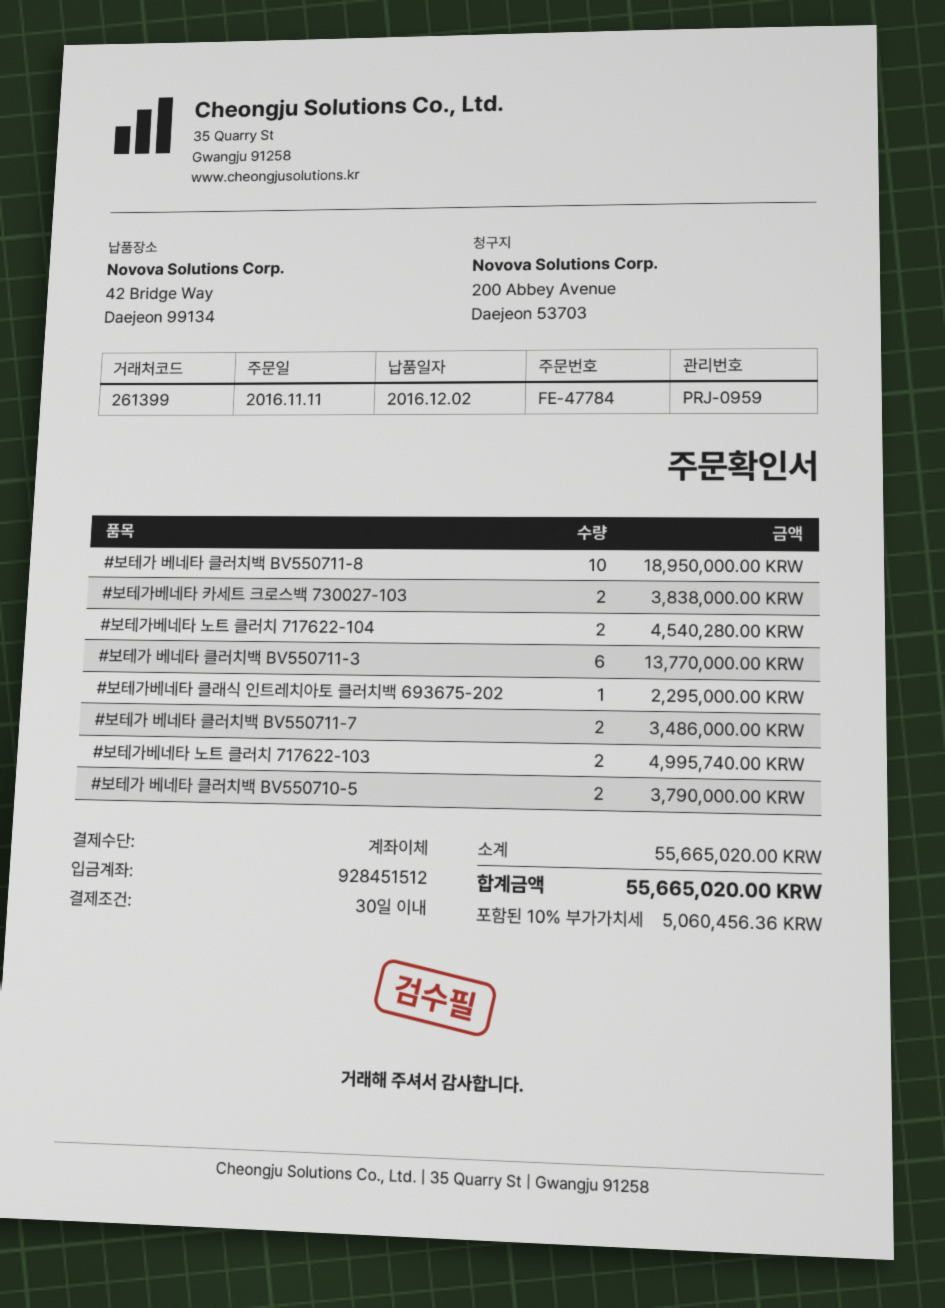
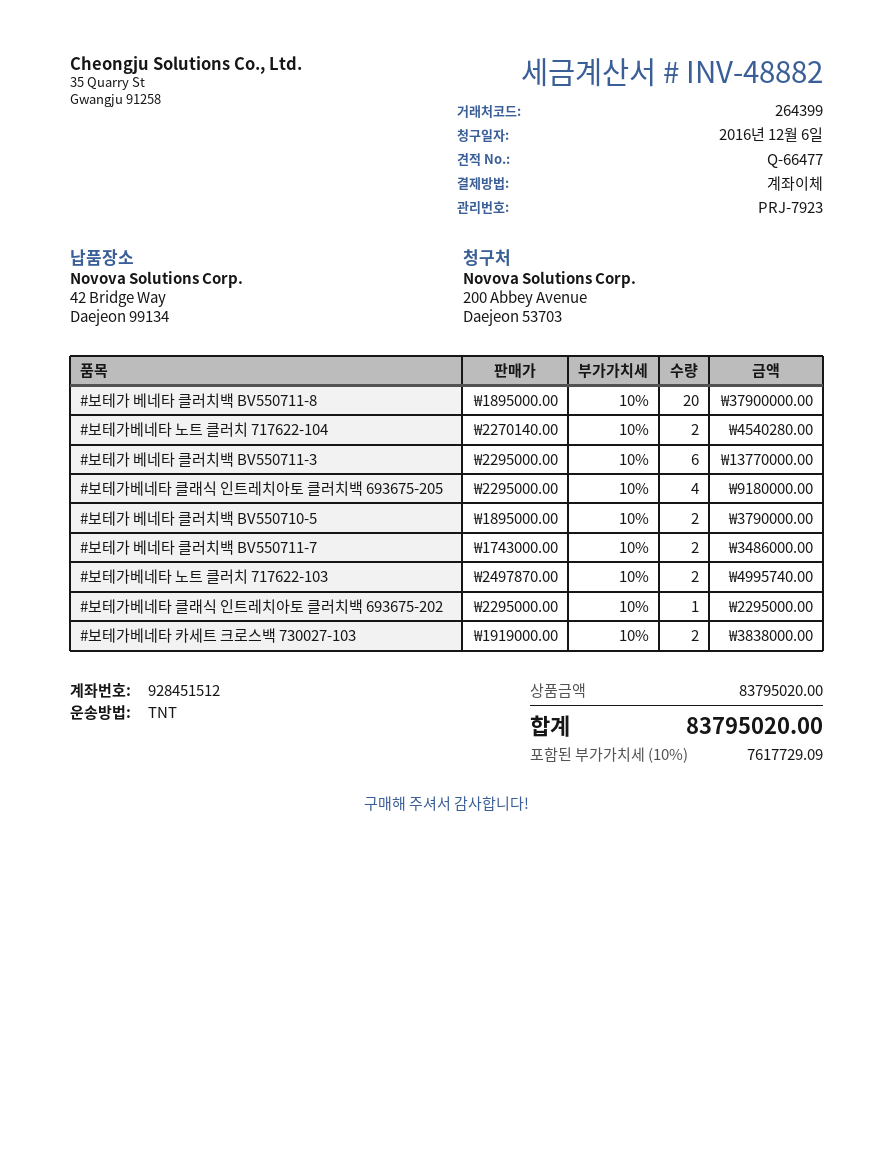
customer number: 261399 -> 264399
reference: PRJ-0959 -> PRJ-7923
#보테가 베네타 클러치백 BV550711-8: 10 for 18950000.00 -> 20 for 37900000.00
#보테가베네타 클래식 인트레치아토 클러치백 693675-205: none -> 4 for 9180000.00
subtotal: 55665020.00 -> 83795020.00
tax: 10% = 5060456.36 -> 10% = 7617729.09
total: 55665020.00 -> 83795020.00

